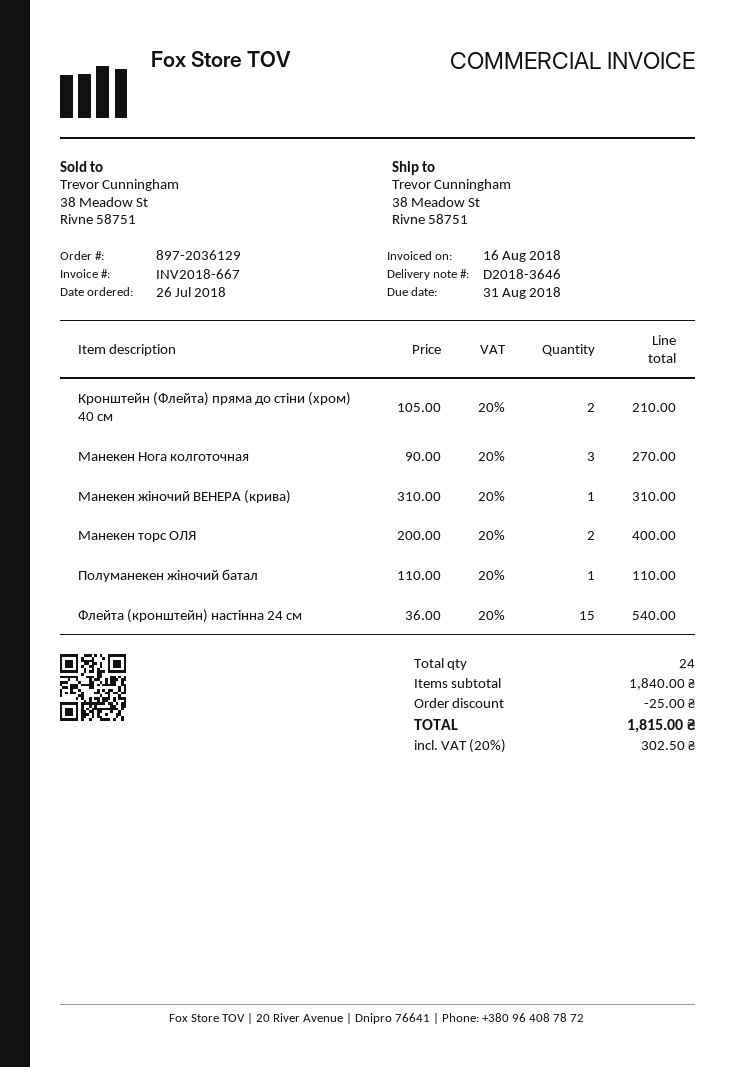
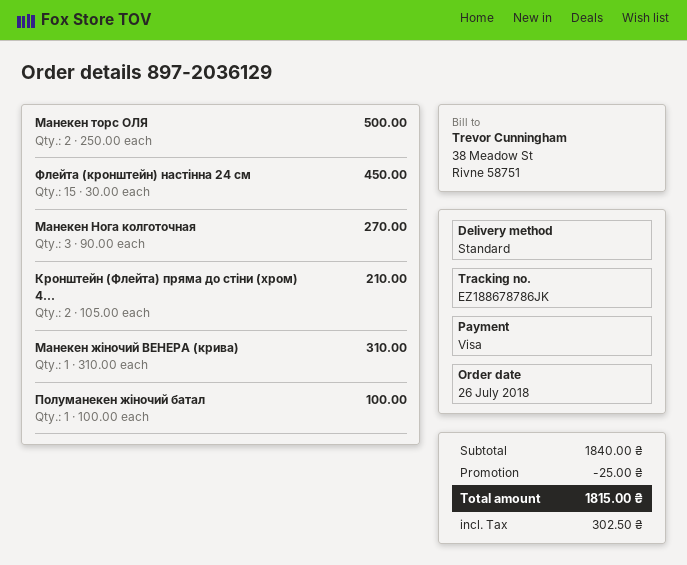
Манекен торс ОЛЯ: 2 x 200.00 = 400.00 -> 2 x 250.00 = 500.00
Полуманекен жіночий батал: 1 x 110.00 = 110.00 -> 1 x 100.00 = 100.00
Флейта (кронштейн) настінна 24 см: 15 x 36.00 = 540.00 -> 15 x 30.00 = 450.00

